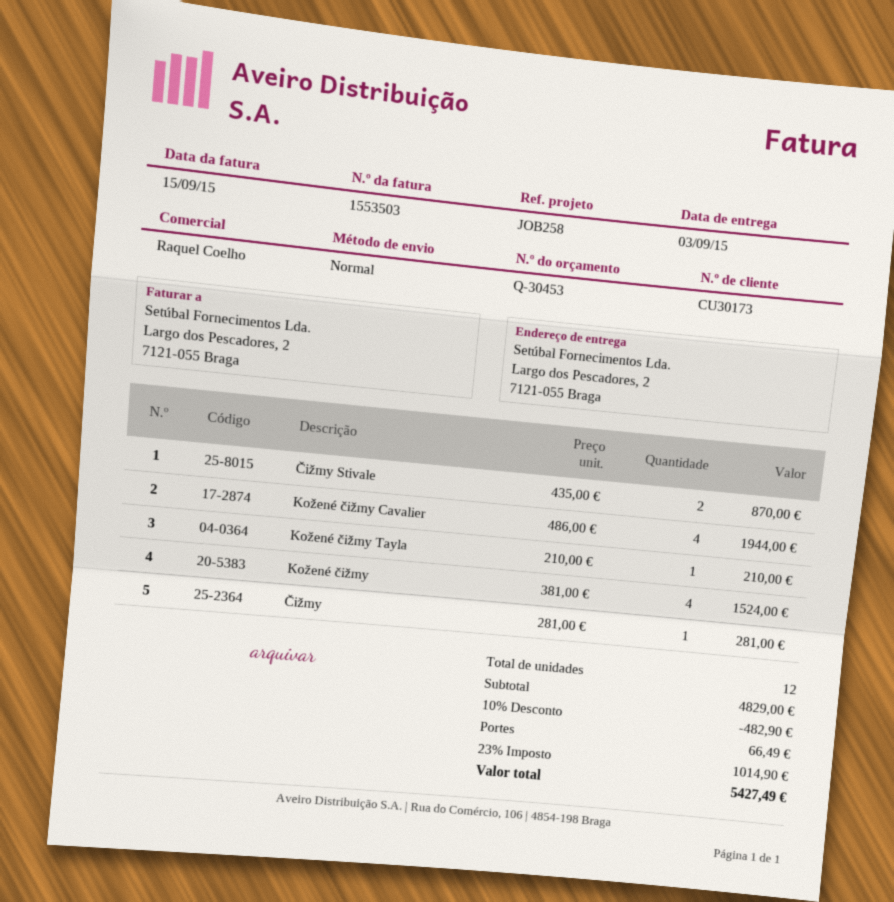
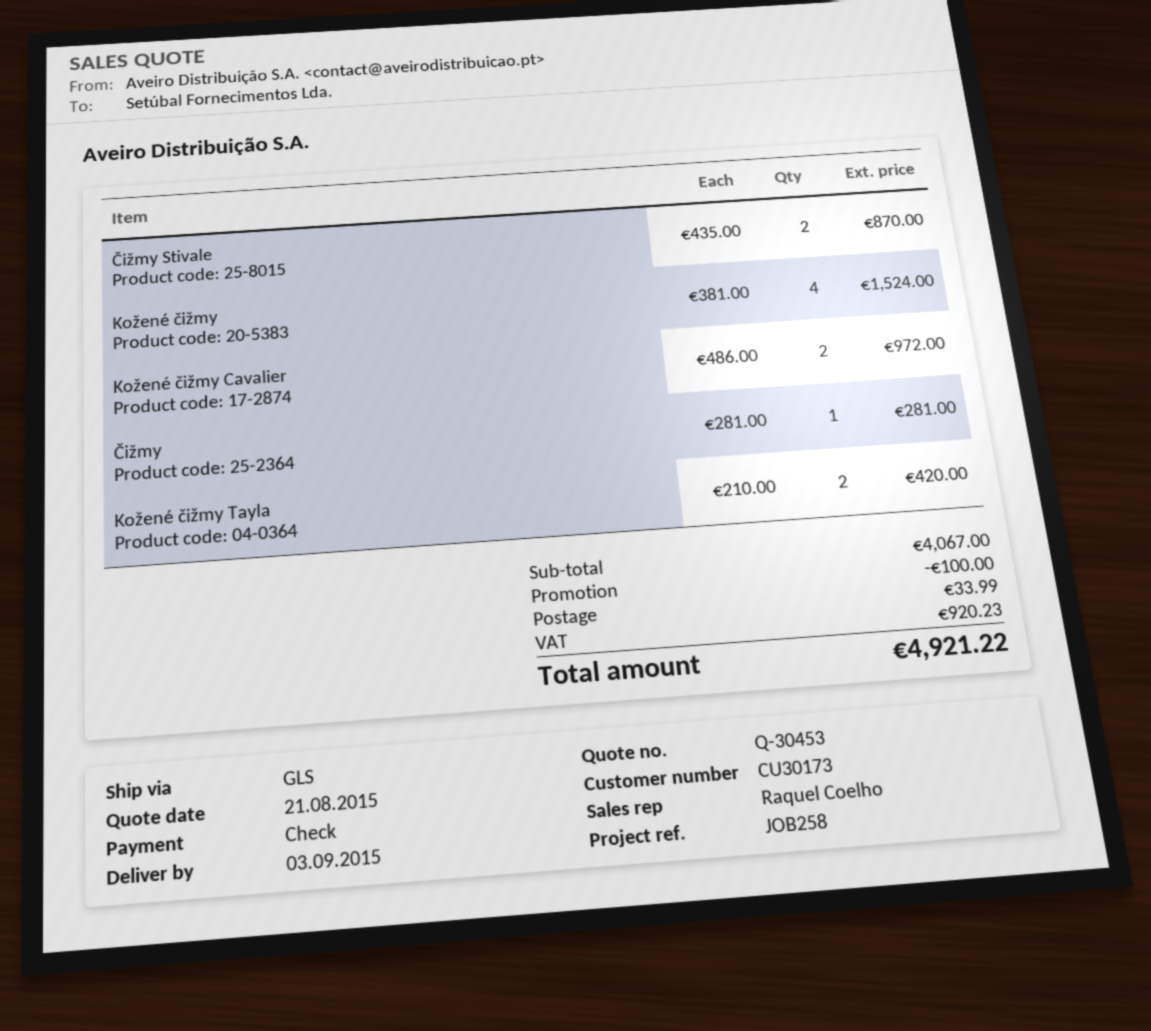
shipping method: standard -> GLS
Kožené čižmy Cavalier: 4 x 486.00 = 1944.00 -> 2 x 486.00 = 972.00
Kožené čižmy Tayla: 1 x 210.00 = 210.00 -> 2 x 210.00 = 420.00
subtotal: 4829.00 -> 4067.00
discount: 482.90 -> 100.00
shipping: 66.49 -> 33.99
tax: 1014.90 -> 920.23
total: 5427.49 -> 4921.22

